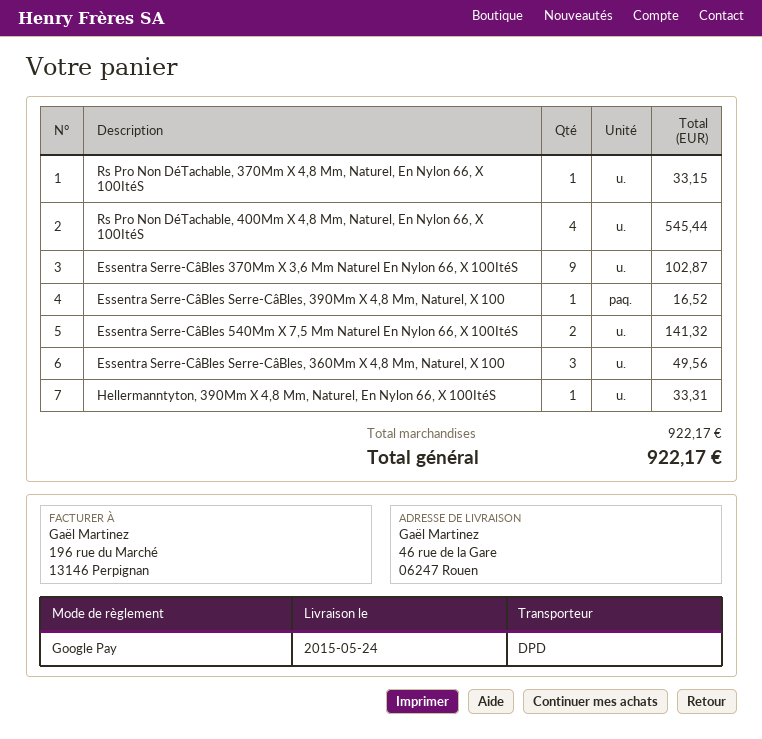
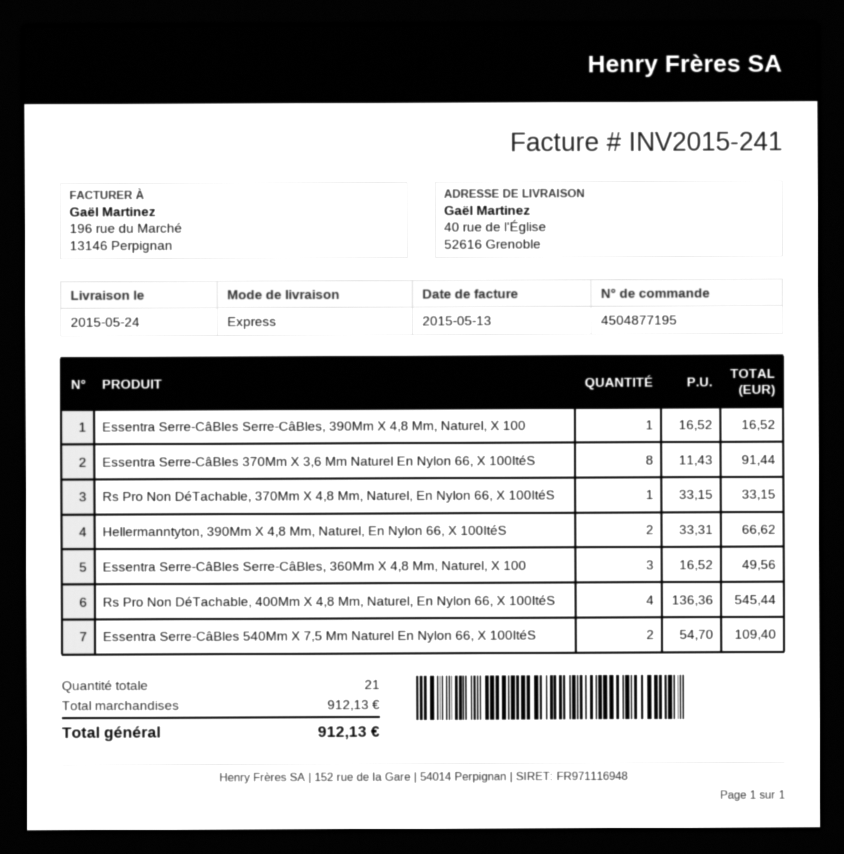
shipping method: DPD -> express
ship to: 46 rue de la Gare, 06247 Rouen -> 40 rue de l'Église, 52616 Grenoble
Essentra Serre-CâBles 370Mm X 3,6 Mm Naturel En Nylon 66, X 100ItéS: 9 for 102.87 -> 8 for 91.44
Essentra Serre-CâBles 540Mm X 7,5 Mm Naturel En Nylon 66, X 100ItéS: 2 for 141.32 -> 2 for 109.40
Hellermanntyton, 390Mm X 4,8 Mm, Naturel, En Nylon 66, X 100ItéS: 1 for 33.31 -> 2 for 66.62
subtotal: 922.17 -> 912.13
total: 922.17 -> 912.13

